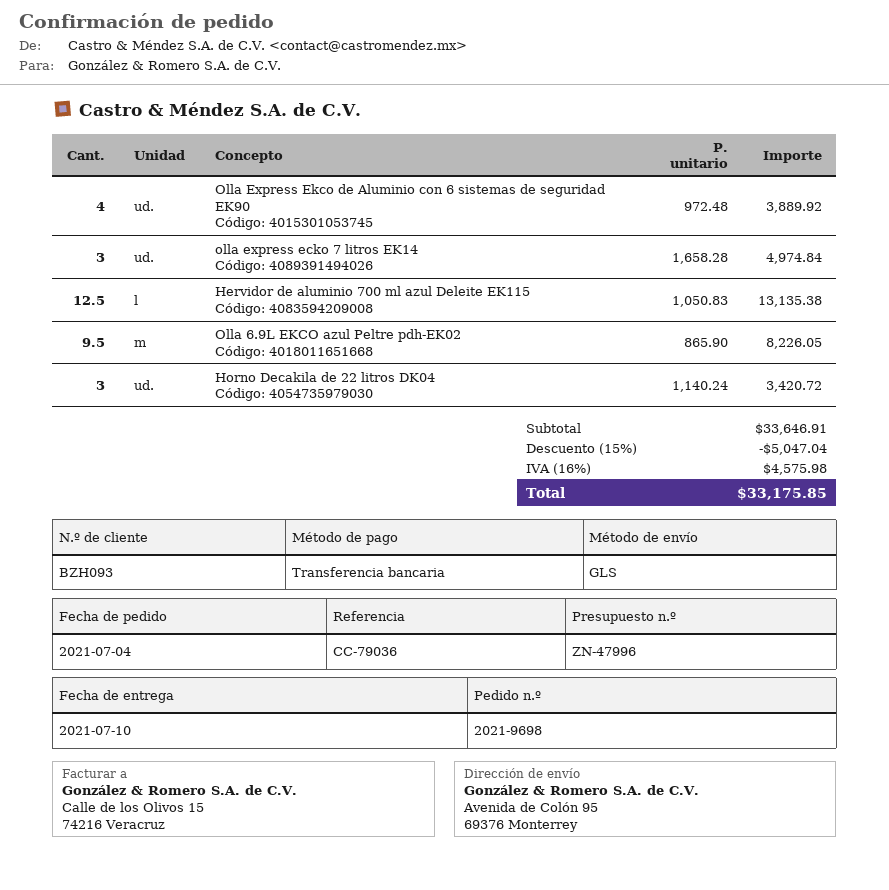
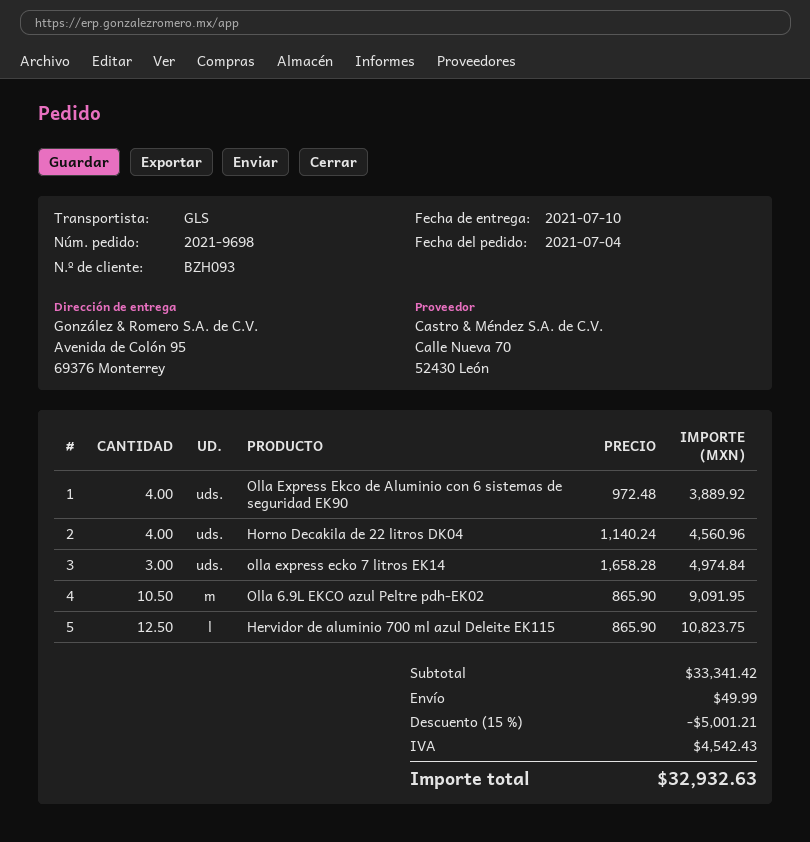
Hervidor de aluminio 700 ml azul Deleite EK115: 12.5 x 1050.83 = 13135.38 -> 12.5 x 865.90 = 10823.75
Olla 6.9L EKCO azul Peltre pdh-EK02: 9.5 x 865.90 = 8226.05 -> 10.5 x 865.90 = 9091.95
Horno Decakila de 22 litros DK04: 3 x 1140.24 = 3420.72 -> 4 x 1140.24 = 4560.96
subtotal: 33646.91 -> 33341.42
discount: 15% = 5047.04 -> 15% = 5001.21
shipping: none -> 49.99
tax: 4575.98 -> 4542.43
total: 33175.85 -> 32932.63

